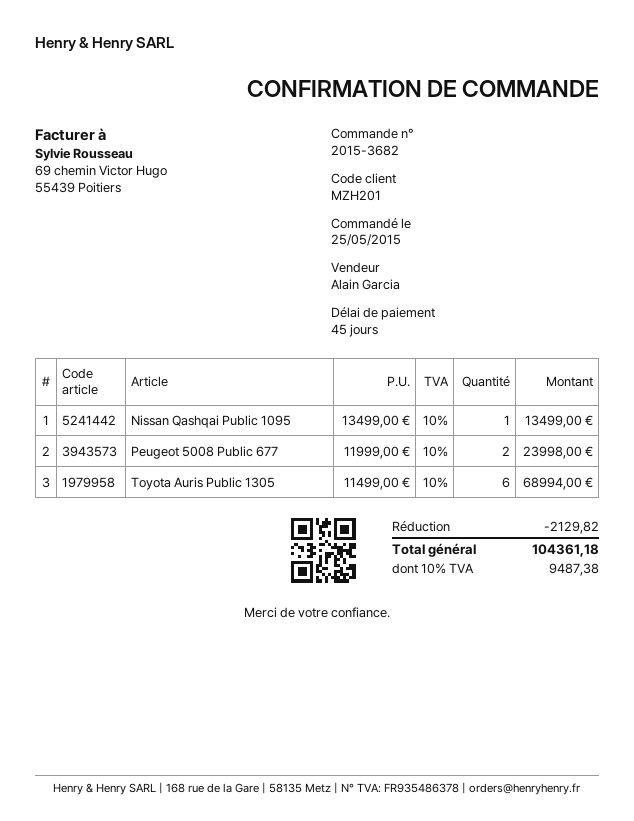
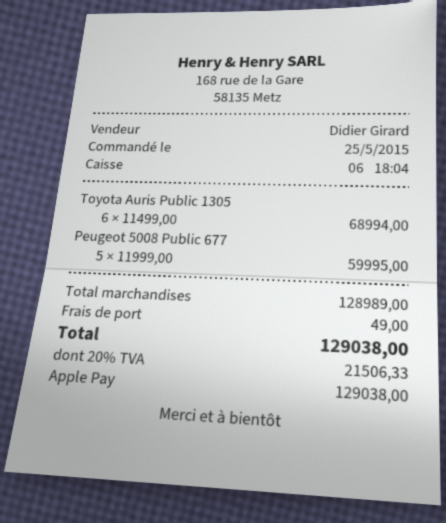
sales rep: Alain Garcia -> Didier Girard
Nissan Qashqai Public 1095: 1 x 13499.00 = 13499.00 -> none
Peugeot 5008 Public 677: 2 x 11999.00 = 23998.00 -> 5 x 11999.00 = 59995.00
discount: 2129.82 -> none
shipping: none -> 49.00
tax: 10% = 9487.38 -> 20% = 21506.33
total: 104361.18 -> 129038.00

